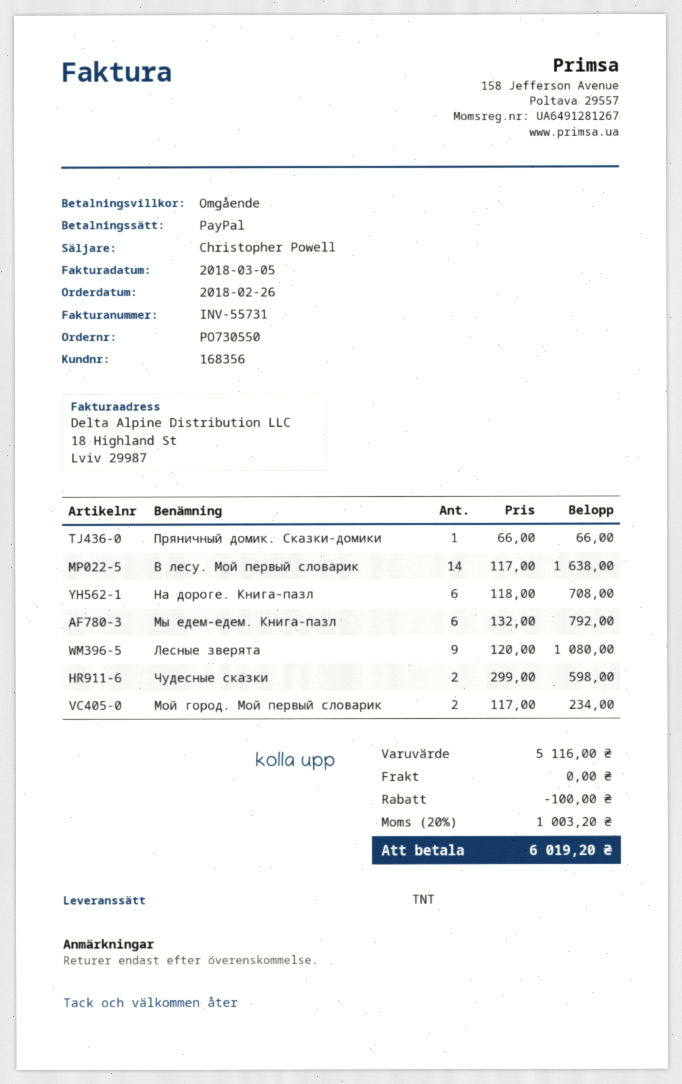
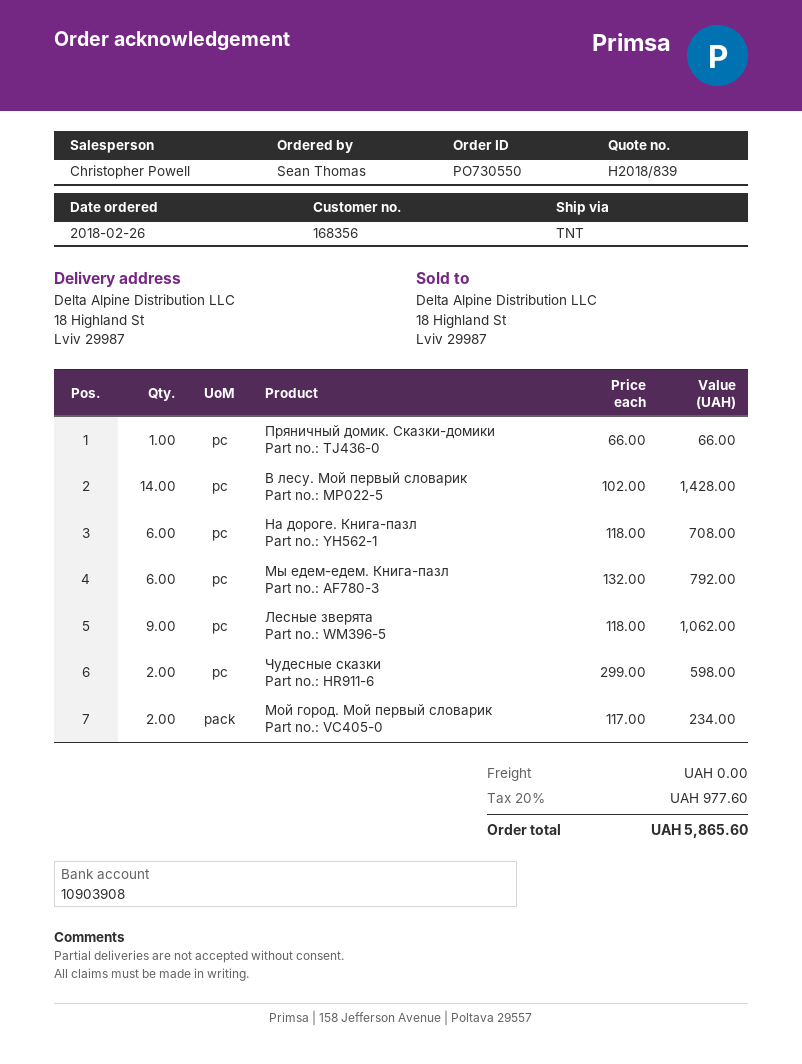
В лесу. Мой первый словарик: 14 x 117.00 = 1638.00 -> 14 x 102.00 = 1428.00
Лесные зверята: 9 x 120.00 = 1080.00 -> 9 x 118.00 = 1062.00
discount: 100.00 -> none
tax: 20% = 1003.20 -> 20% = 977.60
total: 6019.20 -> 5865.60

